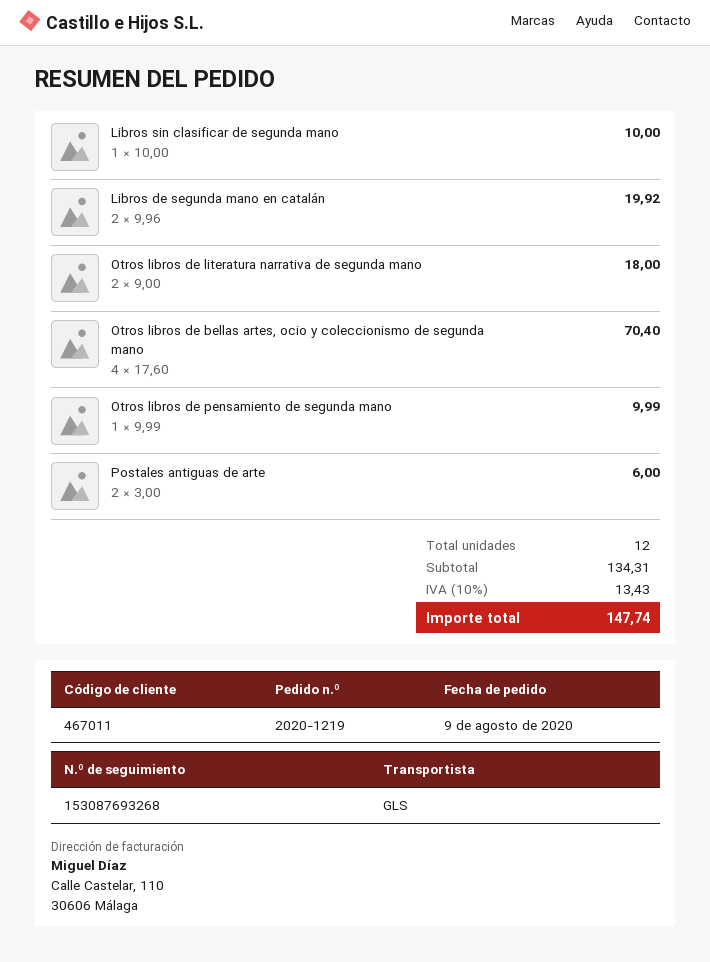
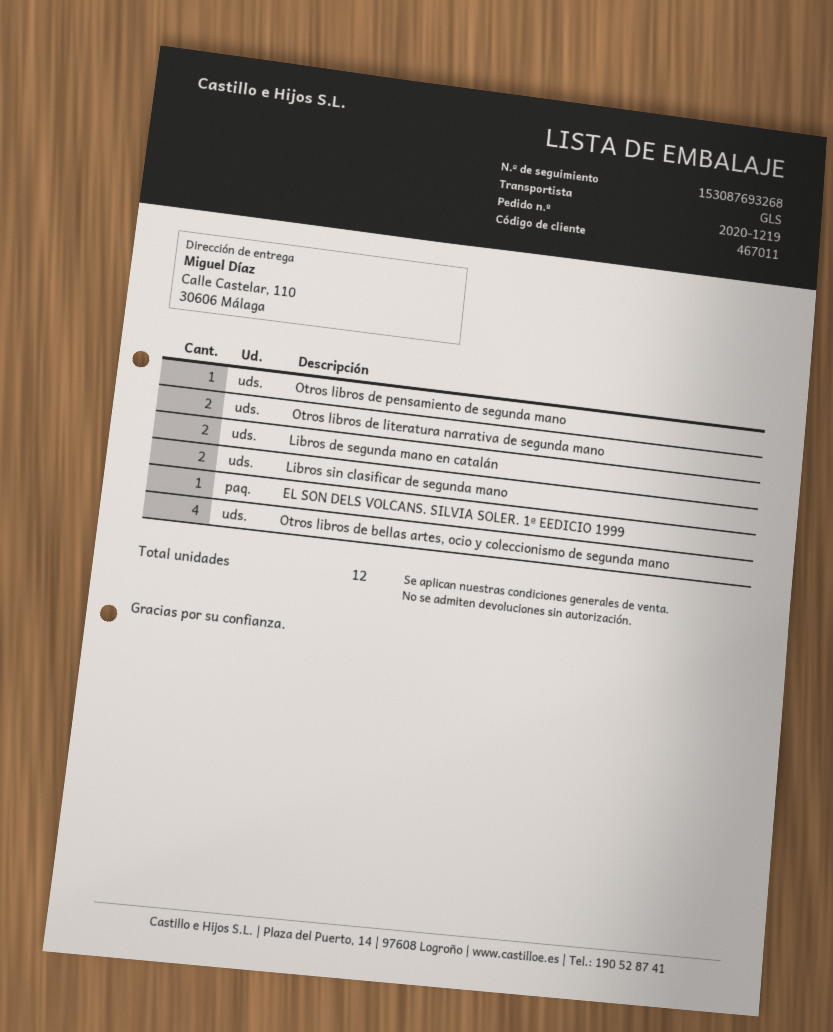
Libros sin clasificar de segunda mano: 1 -> 2
Postales antiguas de arte: 2 -> none
EL SON DELS VOLCANS. SILVIA SOLER. 1ª EEDICIO 1999: none -> 1

